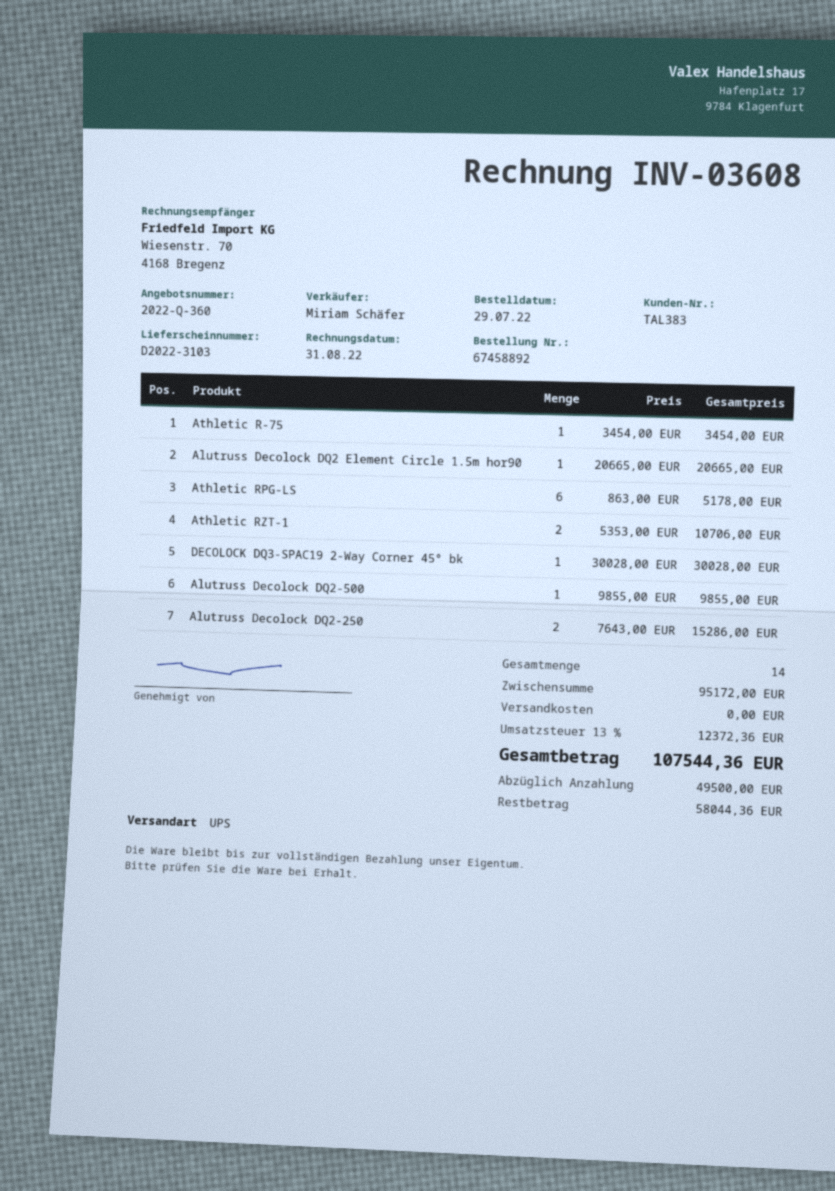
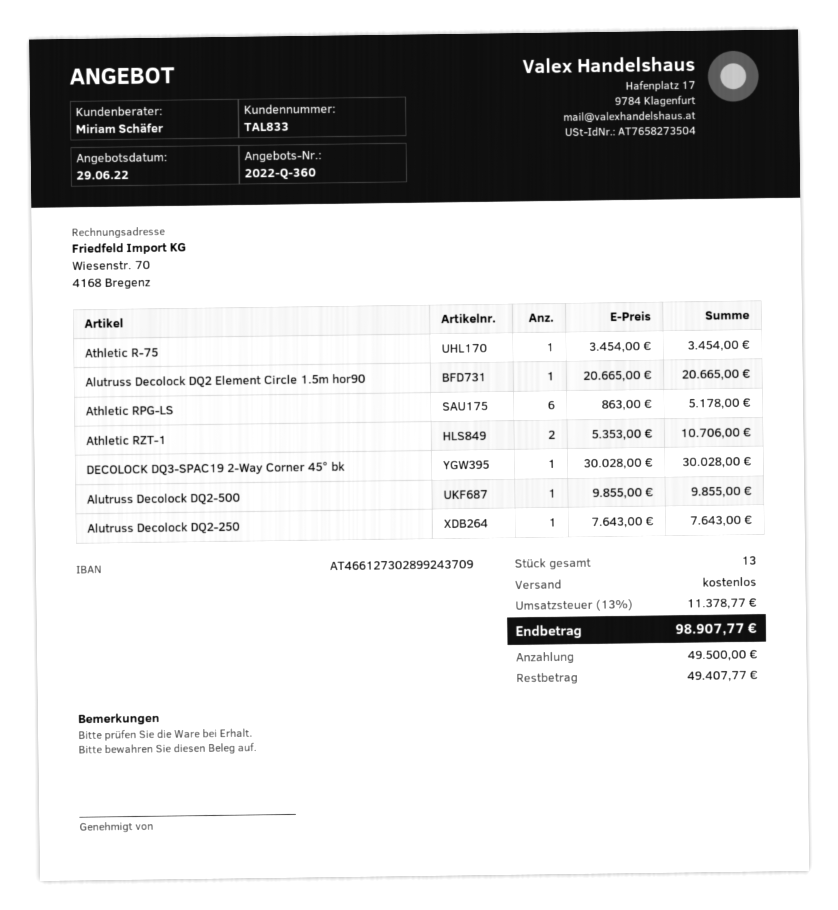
customer number: TAL383 -> TAL833
Alutruss Decolock DQ2-250: 2 x 7643.00 = 15286.00 -> 1 x 7643.00 = 7643.00
total quantity: 14 -> 13
tax: 13% = 12372.36 -> 13% = 11378.77
total: 107544.36 -> 98907.77
balance: 58044.36 -> 49407.77

